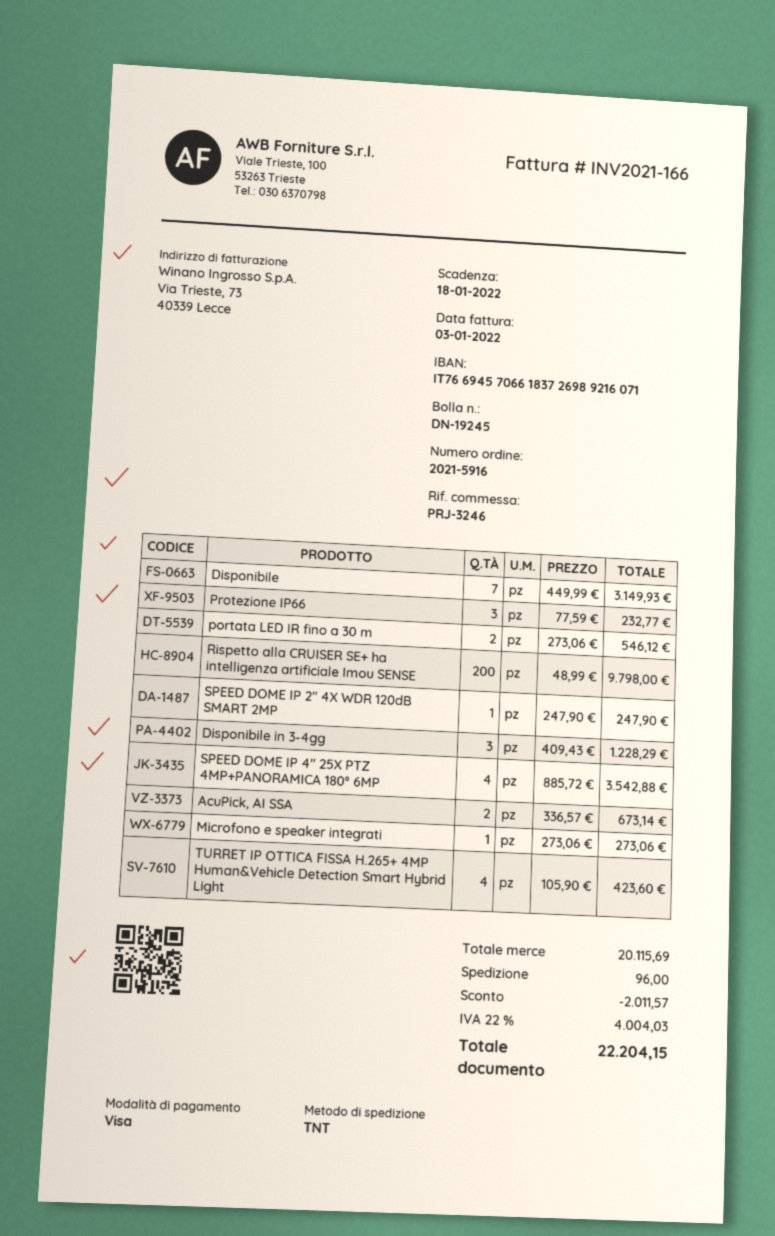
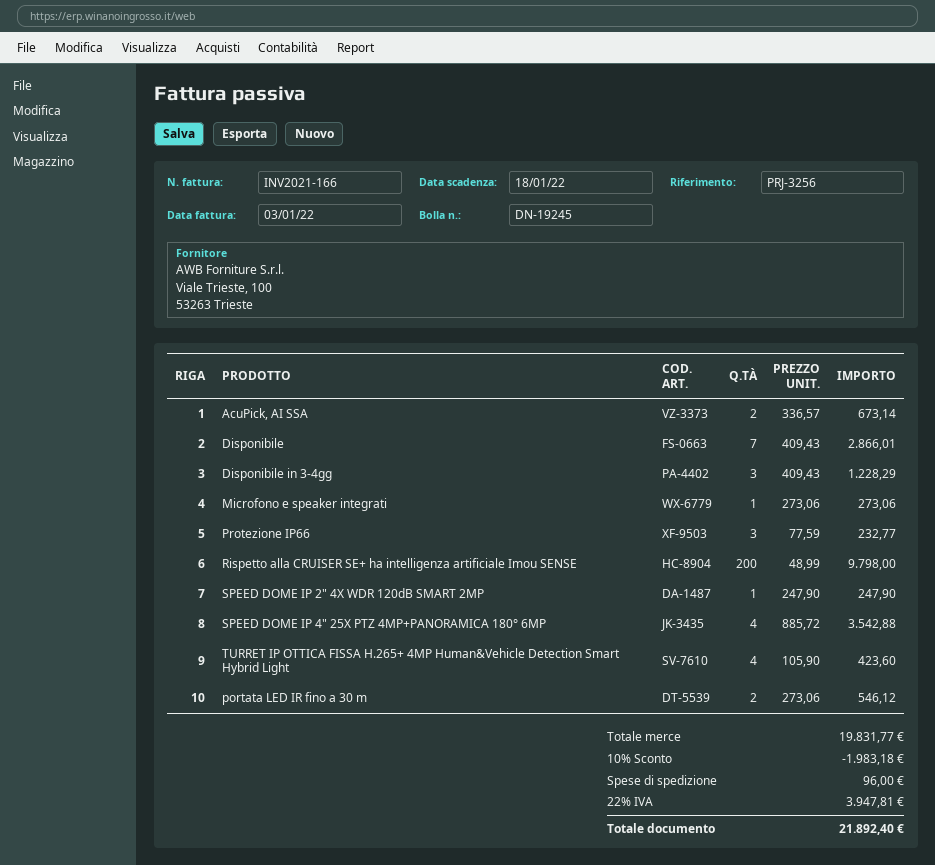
reference: PRJ-3246 -> PRJ-3256
Disponibile: 7 x 449.99 = 3149.93 -> 7 x 409.43 = 2866.01
subtotal: 20115.69 -> 19831.77
discount: 2011.57 -> 1983.18
tax: 22% = 4004.03 -> 22% = 3947.81
total: 22204.15 -> 21892.40

